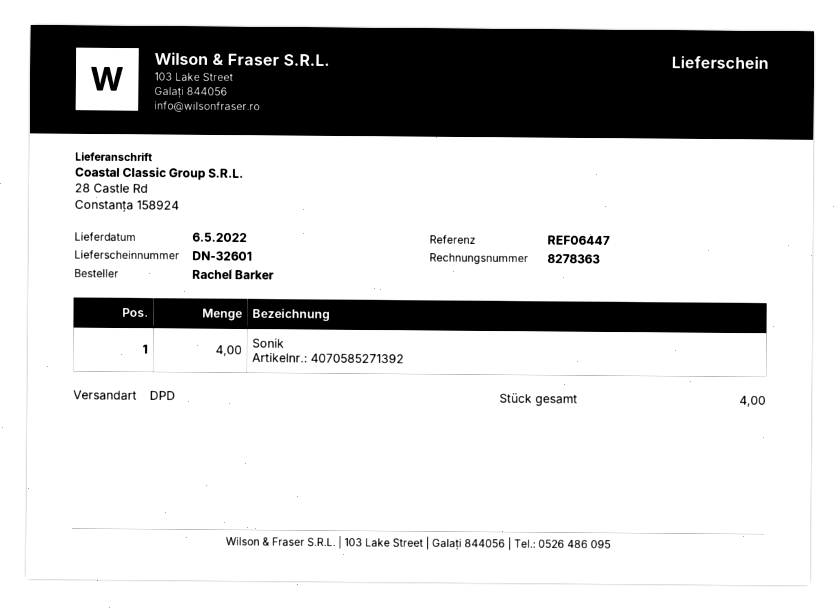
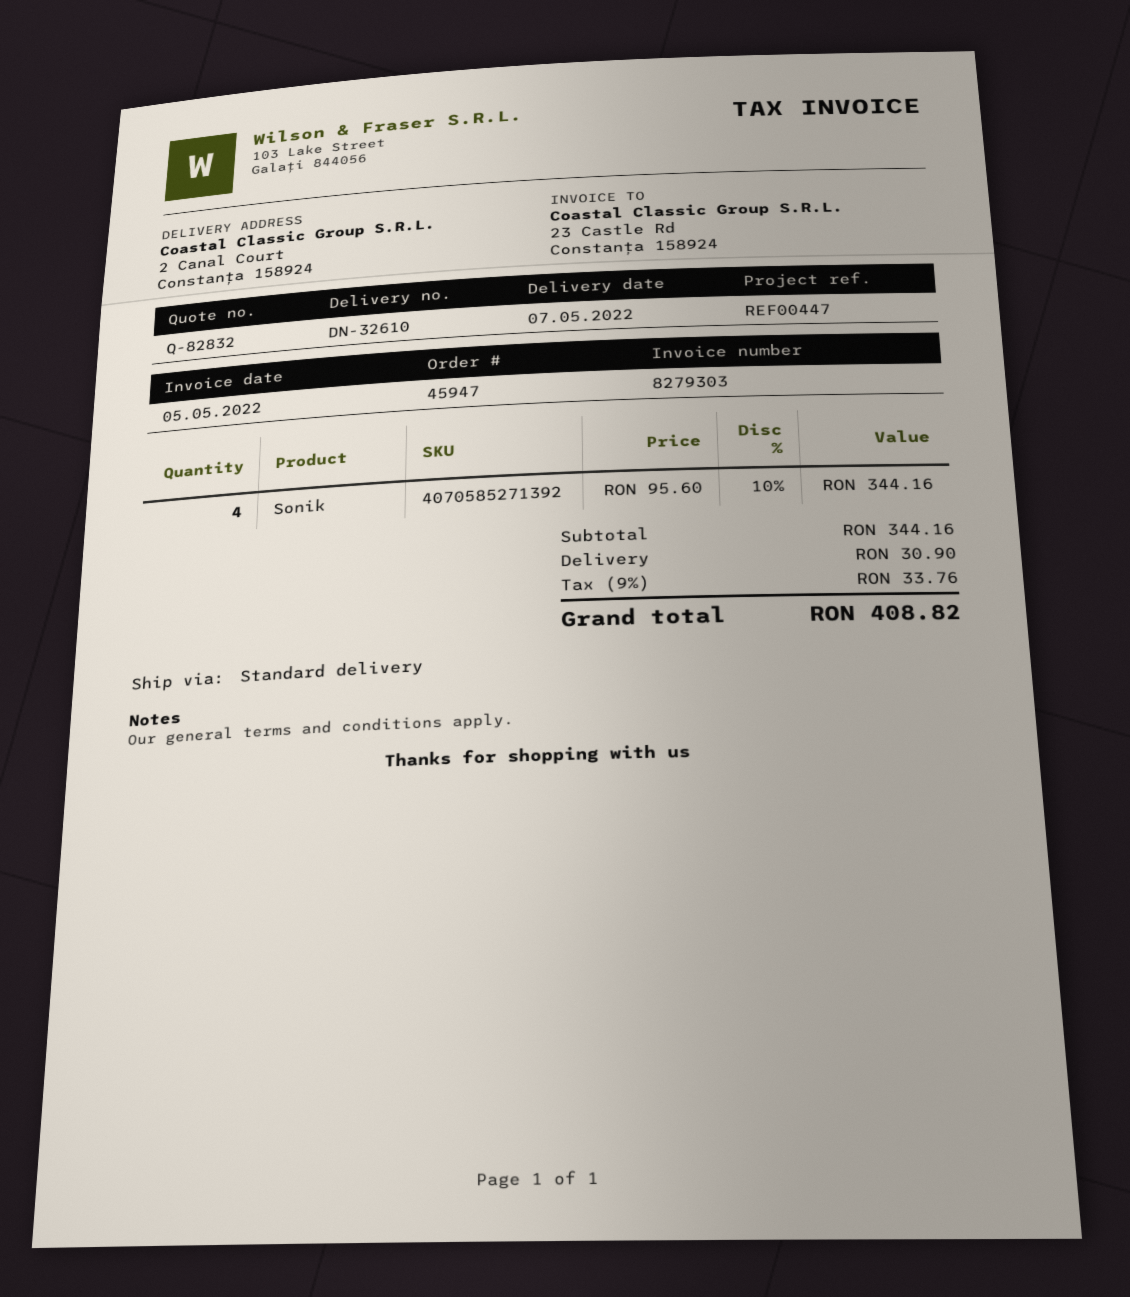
delivery note number: DN-32601 -> DN-32610
delivery date: 2022-05-06 -> 2022-05-07
invoice number: 8278363 -> 8279303
reference: REF06447 -> REF00447
shipping method: DPD -> standard
ship to: 28 Castle Rd, Constanța 158924 -> 2 Canal Court, Constanța 158924

